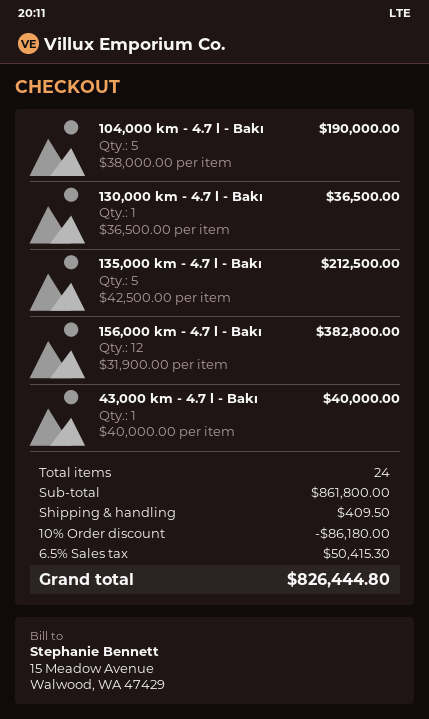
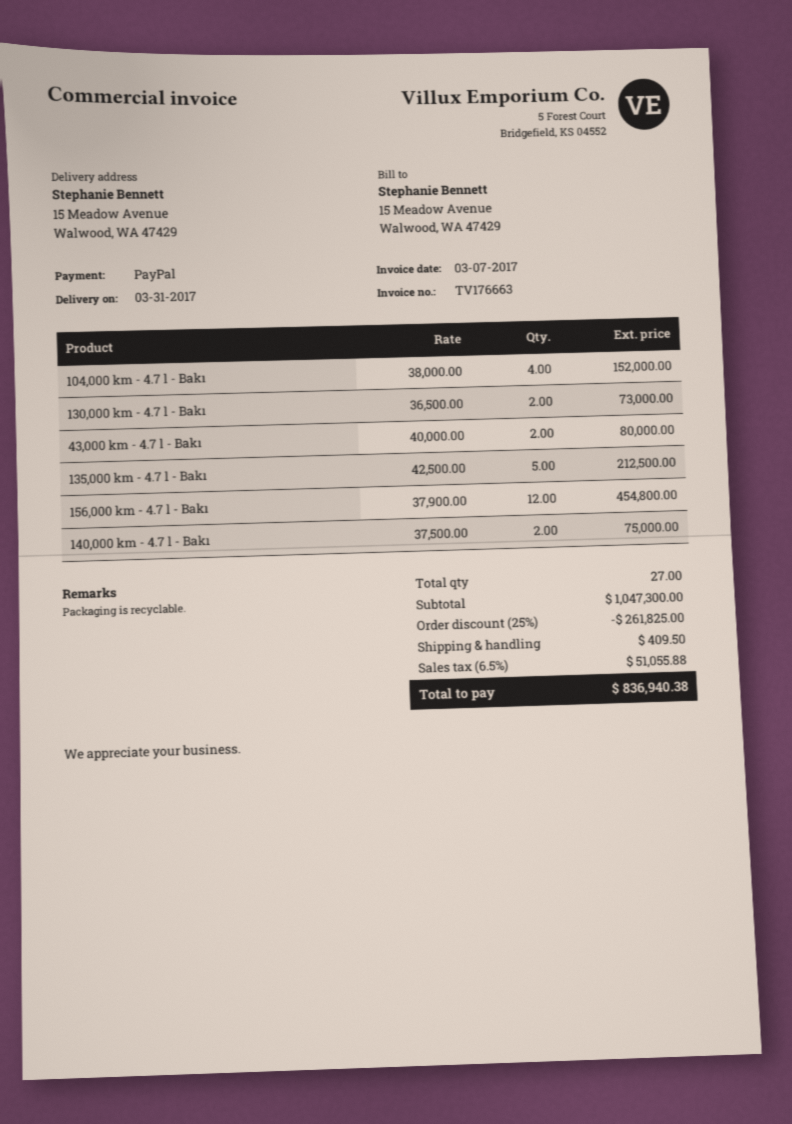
104,000 km - 4.7 l - Bakı: 5 x 38000.00 = 190000.00 -> 4 x 38000.00 = 152000.00
130,000 km - 4.7 l - Bakı: 1 x 36500.00 = 36500.00 -> 2 x 36500.00 = 73000.00
156,000 km - 4.7 l - Bakı: 12 x 31900.00 = 382800.00 -> 12 x 37900.00 = 454800.00
43,000 km - 4.7 l - Bakı: 1 x 40000.00 = 40000.00 -> 2 x 40000.00 = 80000.00
140,000 km - 4.7 l - Bakı: none -> 2 x 37500.00 = 75000.00
total quantity: 24 -> 27
subtotal: 861800.00 -> 1047300.00
discount: 10% = 86180.00 -> 25% = 261825.00
tax: 6.5% = 50415.30 -> 6.5% = 51055.88
total: 826444.80 -> 836940.38

